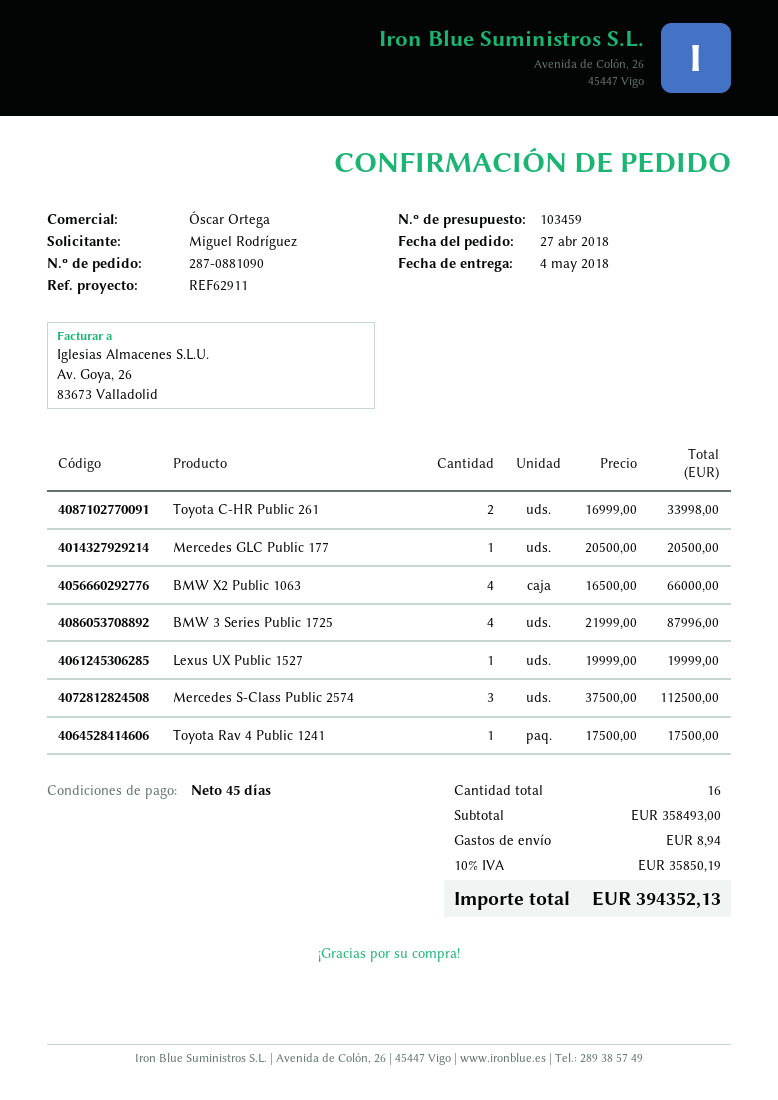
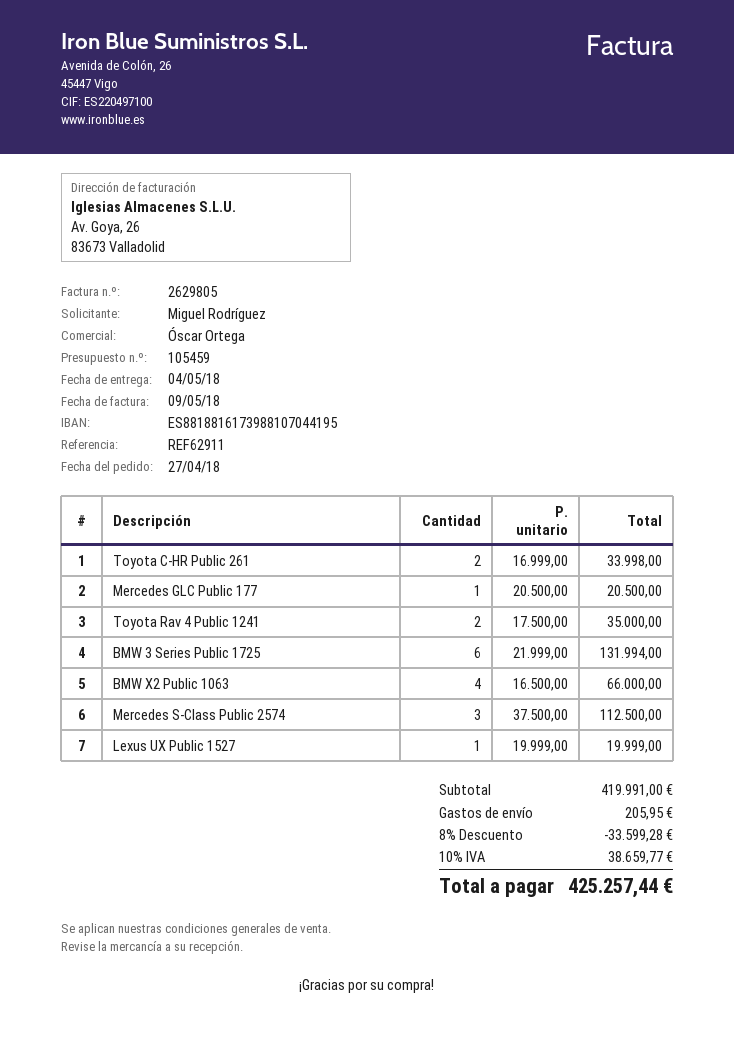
quote number: 103459 -> 105459
BMW 3 Series Public 1725: 4 x 21999.00 = 87996.00 -> 6 x 21999.00 = 131994.00
Toyota Rav 4 Public 1241: 1 x 17500.00 = 17500.00 -> 2 x 17500.00 = 35000.00
subtotal: 358493.00 -> 419991.00
discount: none -> 8% = 33599.28
shipping: 8.94 -> 205.95
tax: 10% = 35850.19 -> 10% = 38659.77
total: 394352.13 -> 425257.44

